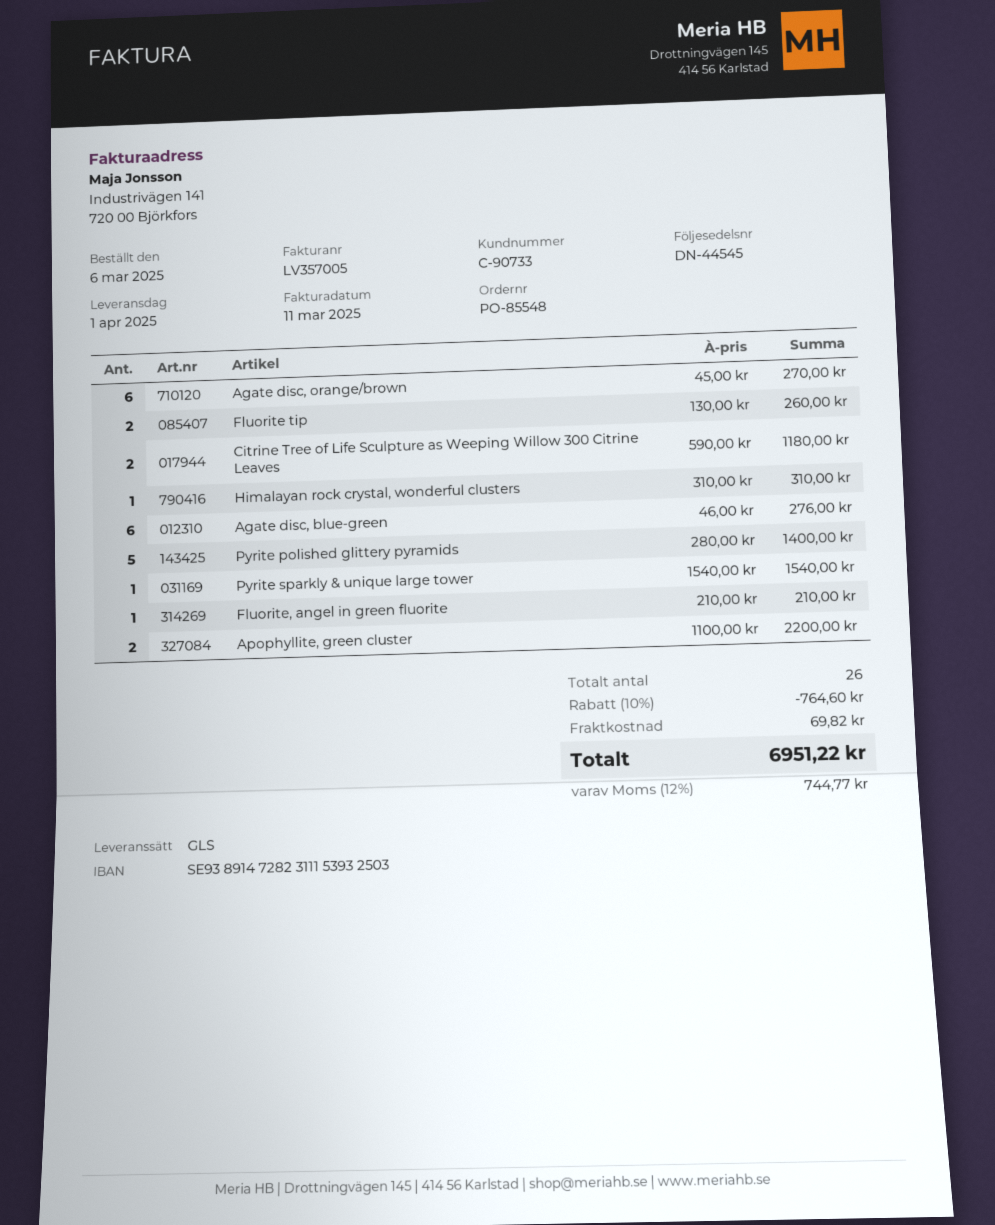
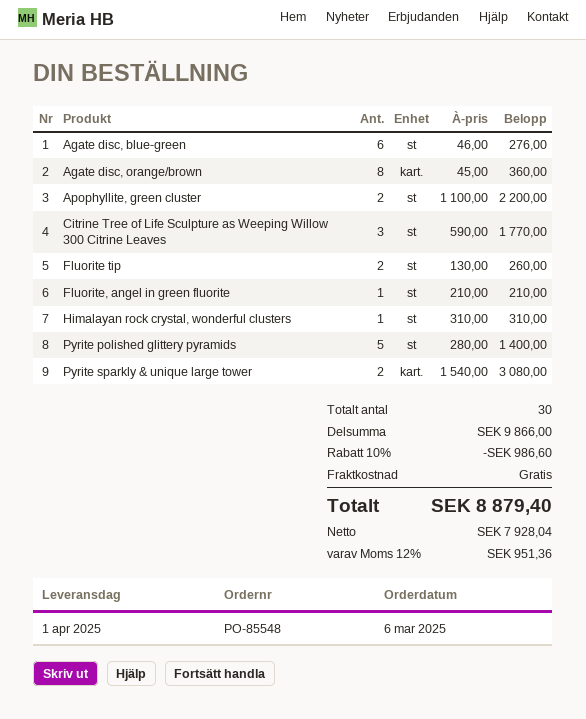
Agate disc, orange/brown: 6 x 45.00 = 270.00 -> 8 x 45.00 = 360.00
Citrine Tree of Life Sculpture as Weeping Willow 300 Citrine Leaves: 2 x 590.00 = 1180.00 -> 3 x 590.00 = 1770.00
Pyrite sparkly & unique large tower: 1 x 1540.00 = 1540.00 -> 2 x 1540.00 = 3080.00
total quantity: 26 -> 30
discount: 10% = 764.60 -> 10% = 986.60
shipping: 69.82 -> 0.00
tax: 12% = 744.77 -> 12% = 951.36
total: 6951.22 -> 8879.40

